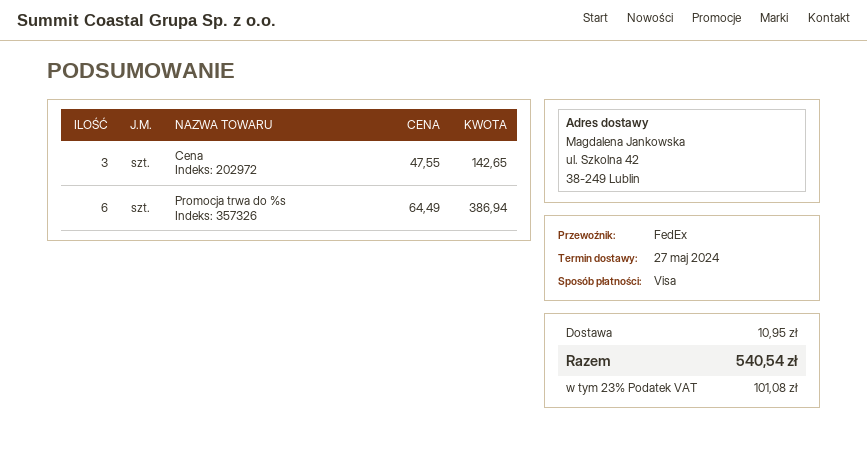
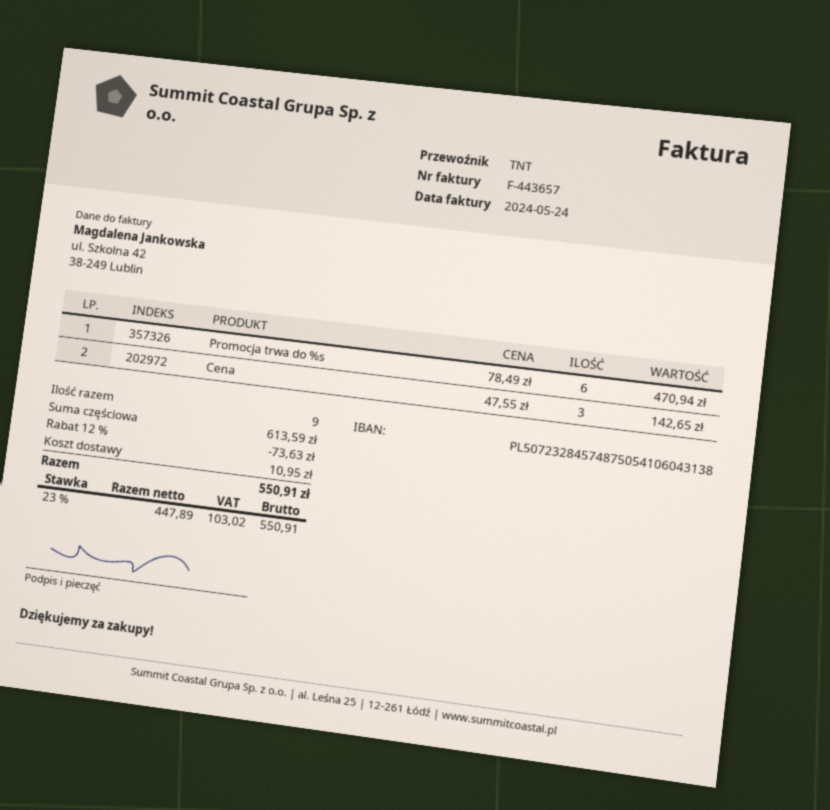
shipping method: FedEx -> TNT
Promocja trwa do %s: 6 x 64.49 = 386.94 -> 6 x 78.49 = 470.94
discount: none -> 12% = 73.63
tax: 23% = 101.08 -> 23% = 103.02
total: 540.54 -> 550.91

